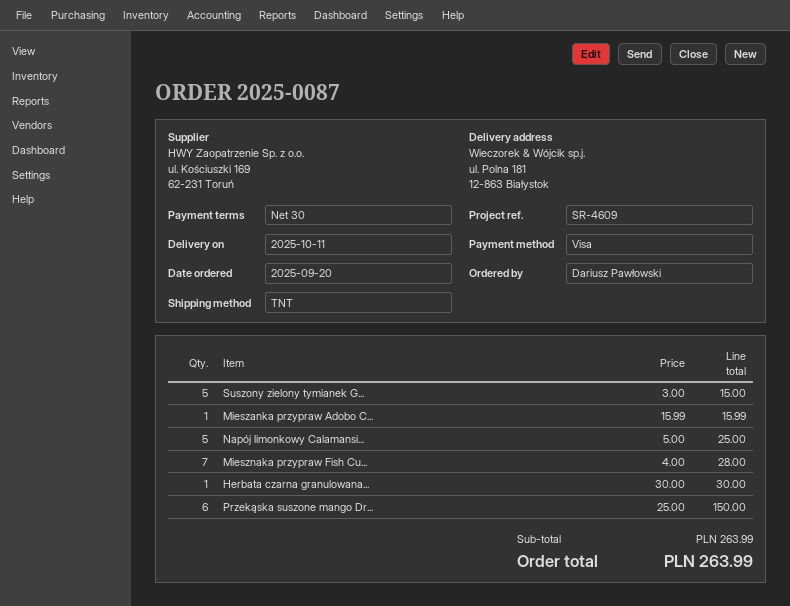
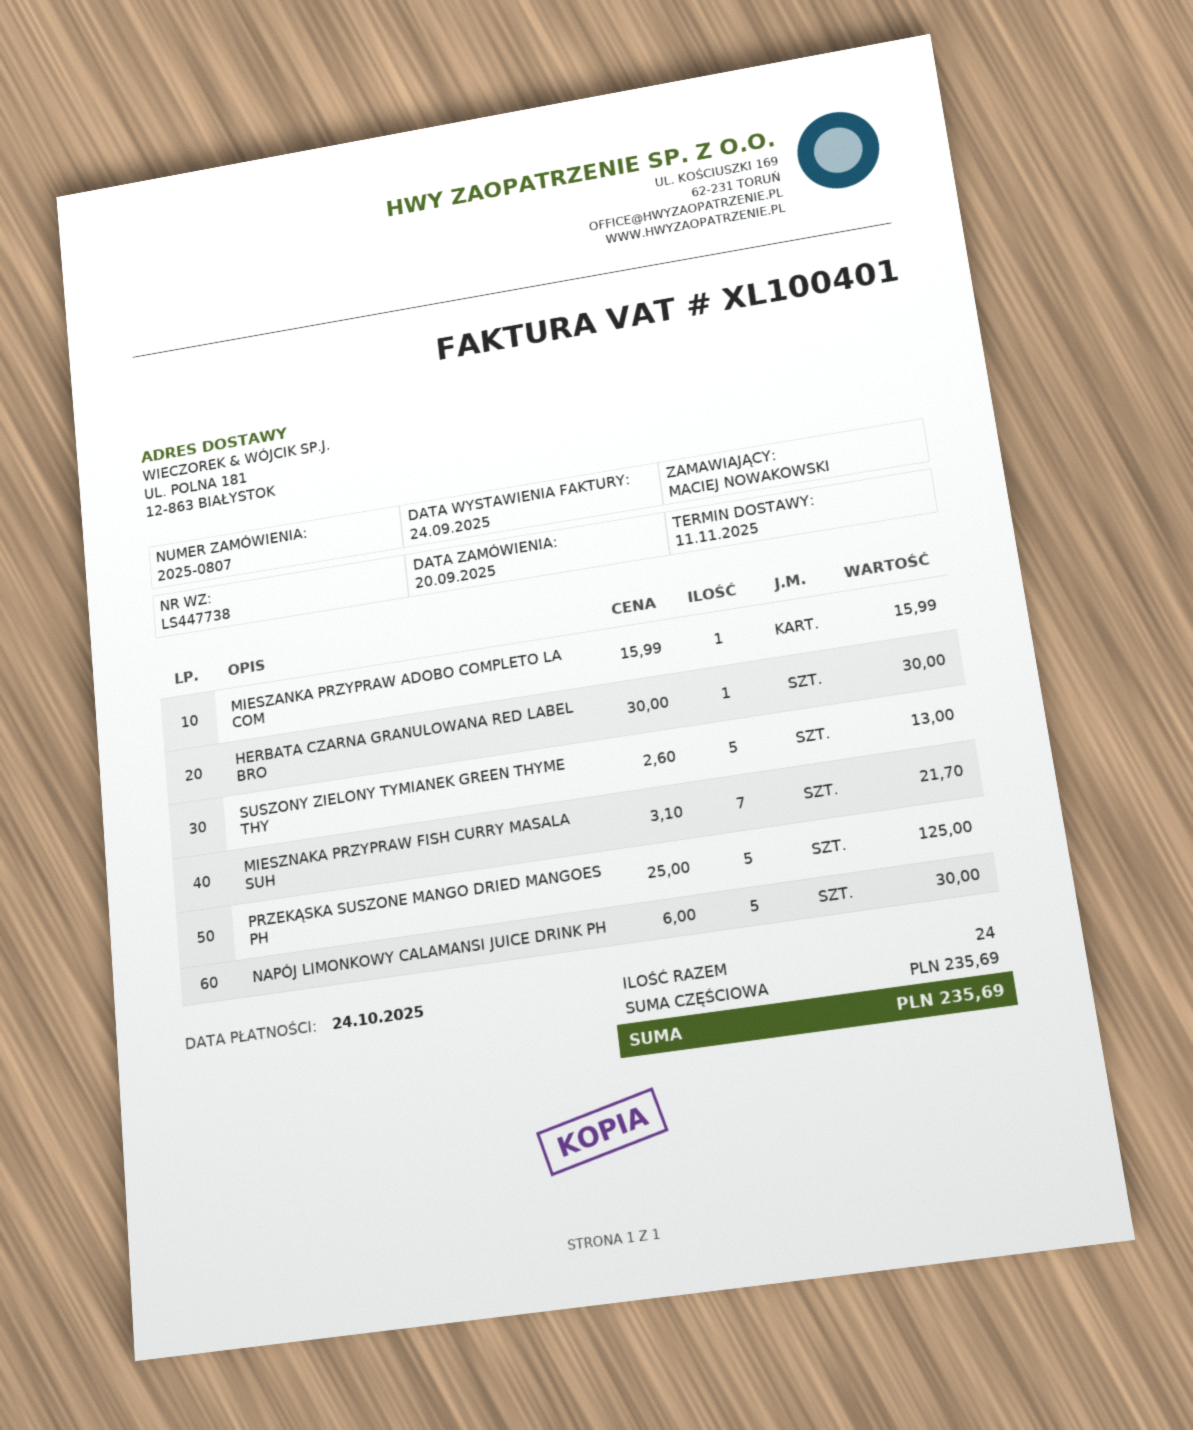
order number: 2025-0087 -> 2025-0807
delivery date: 2025-10-11 -> 2025-11-11
ordered by: Dariusz Pawłowski -> MACIEJ NOWAKOWSKI
Suszony zielony tymianek G...: 5 x 3.00 = 15.00 -> 5 x 2.60 = 13.00
Napój limonkowy Calamansi...: 5 x 5.00 = 25.00 -> 5 x 6.00 = 30.00
Miesznaka przypraw Fish Cu...: 7 x 4.00 = 28.00 -> 7 x 3.10 = 21.70
Przekąska suszone mango Dr...: 6 x 25.00 = 150.00 -> 5 x 25.00 = 125.00
subtotal: 263.99 -> 235.69
total: 263.99 -> 235.69

